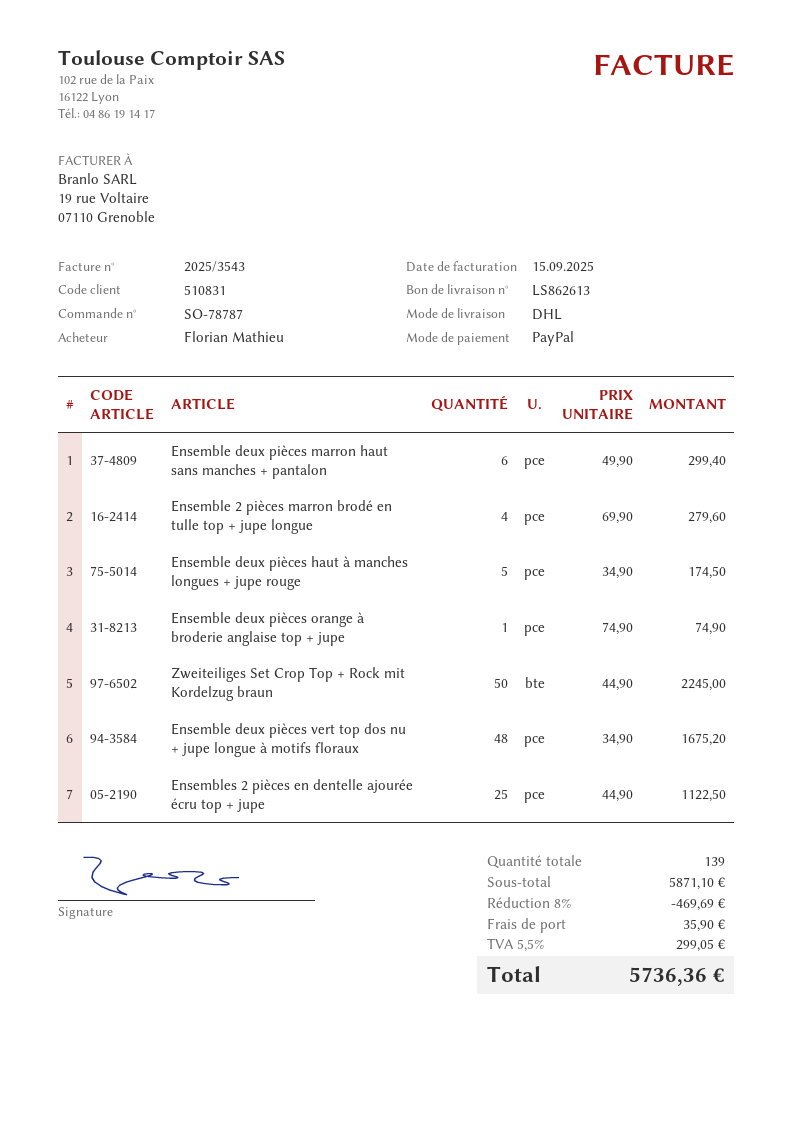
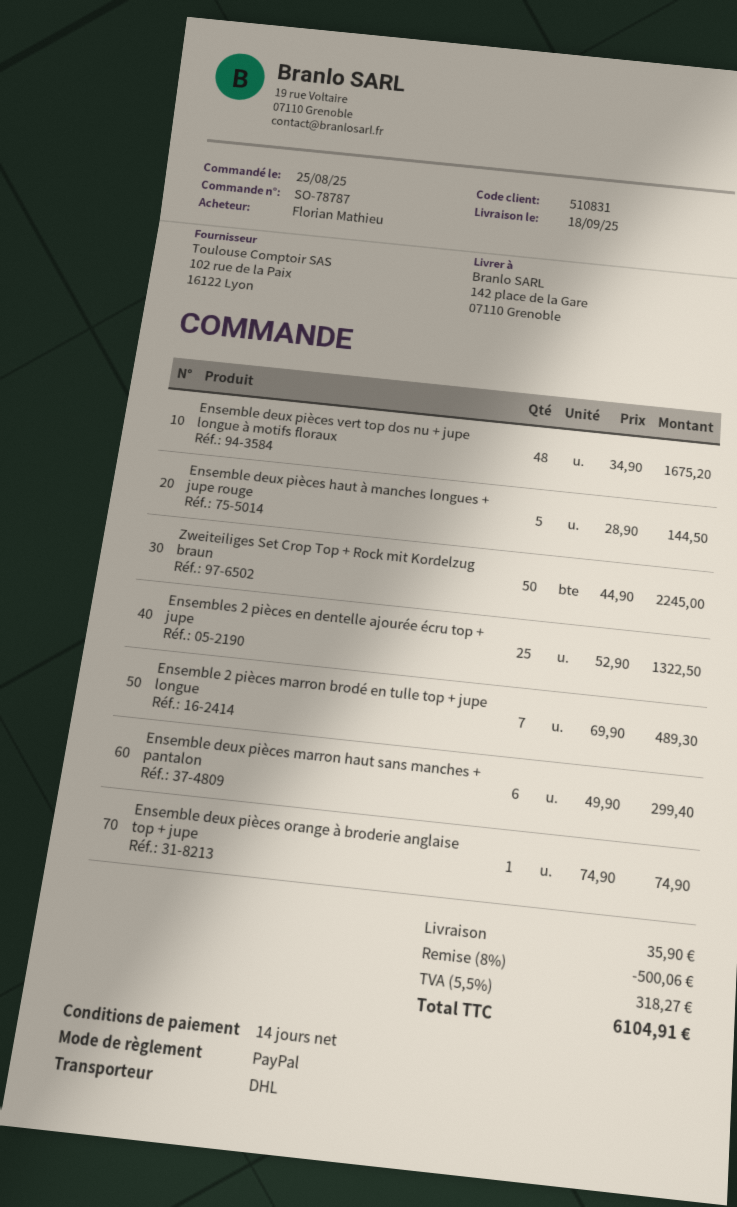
Ensemble 2 pièces marron brodé en tulle top + jupe longue: 4 x 69.90 = 279.60 -> 7 x 69.90 = 489.30
Ensemble deux pièces haut à manches longues + jupe rouge: 5 x 34.90 = 174.50 -> 5 x 28.90 = 144.50
Ensembles 2 pièces en dentelle ajourée écru top + jupe: 25 x 44.90 = 1122.50 -> 25 x 52.90 = 1322.50
discount: 8% = 469.69 -> 8% = 500.06
tax: 5.5% = 299.05 -> 5.5% = 318.27
total: 5736.36 -> 6104.91

